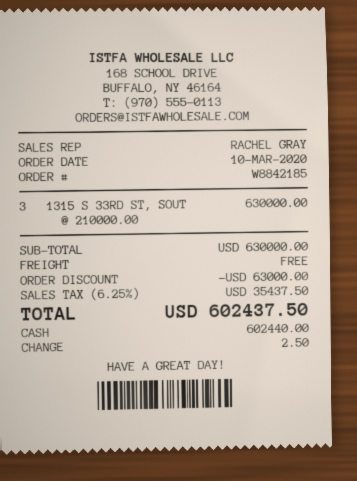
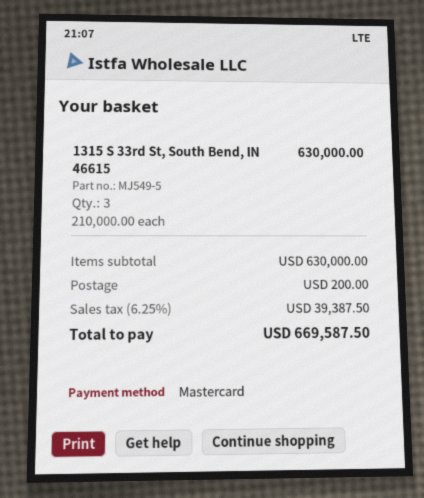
payment method: cash -> Mastercard
discount: 63000.00 -> none
shipping: 0.00 -> 200.00
tax: 6.25% = 35437.50 -> 6.25% = 39387.50
total: 602437.50 -> 669587.50

